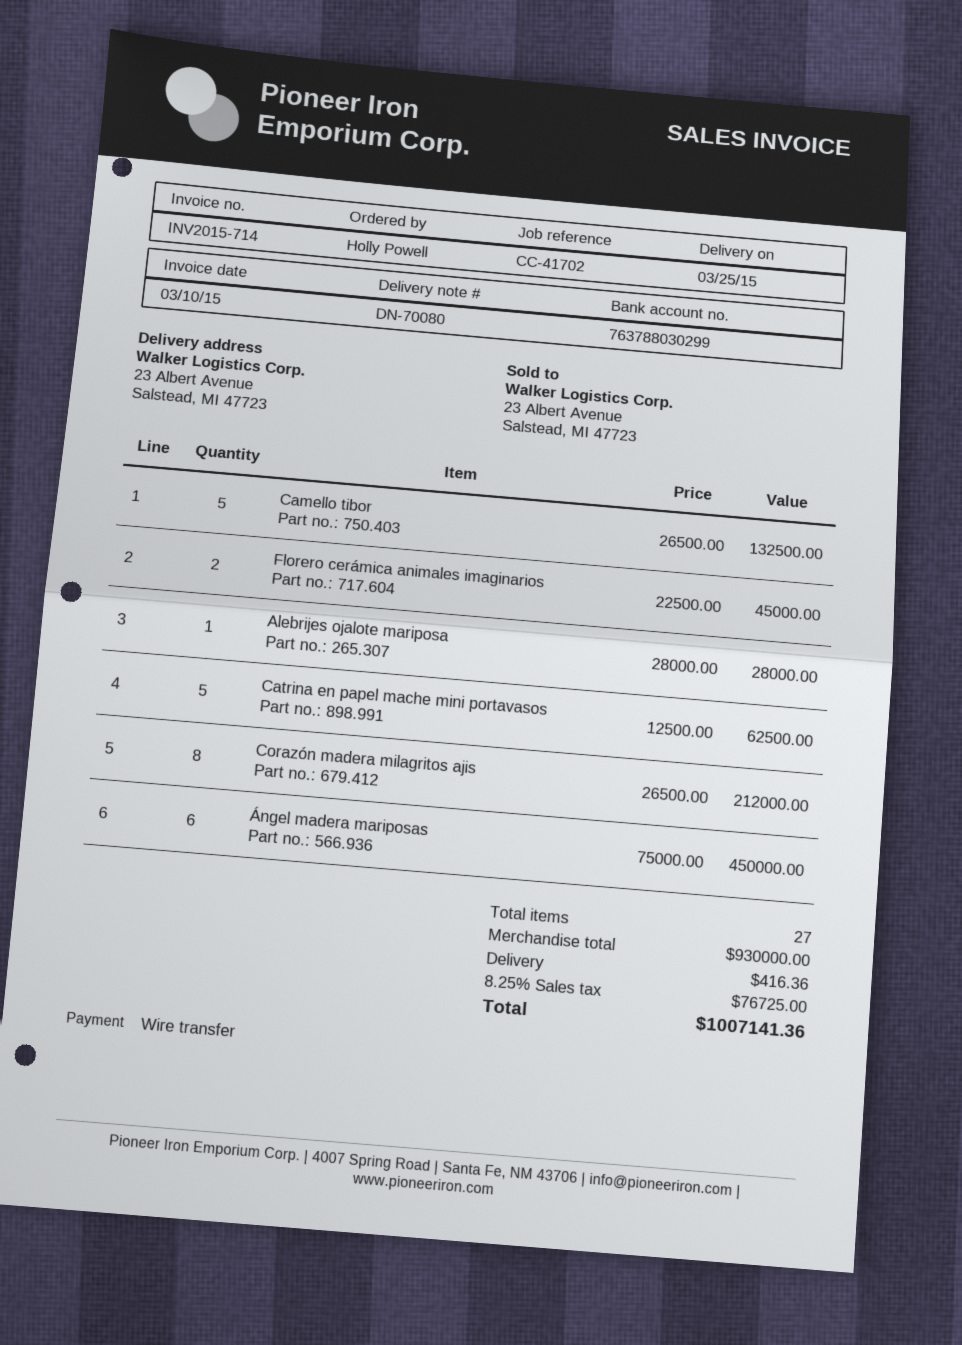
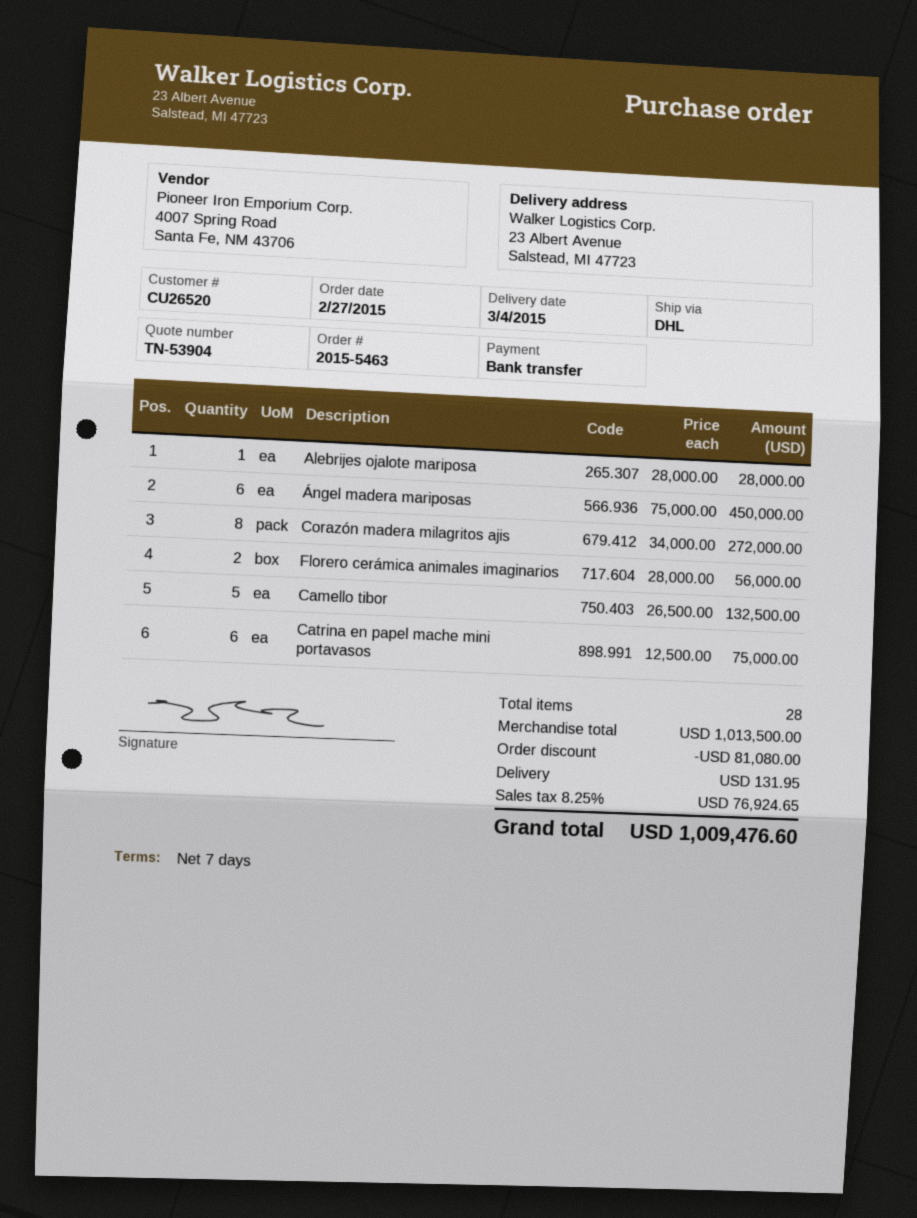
delivery date: 2015-03-25 -> 2015-03-04
Florero cerámica animales imaginarios: 2 x 22500.00 = 45000.00 -> 2 x 28000.00 = 56000.00
Catrina en papel mache mini portavasos: 5 x 12500.00 = 62500.00 -> 6 x 12500.00 = 75000.00
Corazón madera milagritos ajis: 8 x 26500.00 = 212000.00 -> 8 x 34000.00 = 272000.00
total quantity: 27 -> 28
subtotal: 930000.00 -> 1013500.00
discount: none -> 81080.00
shipping: 416.36 -> 131.95
tax: 8.25% = 76725.00 -> 8.25% = 76924.65
total: 1007141.36 -> 1009476.60

